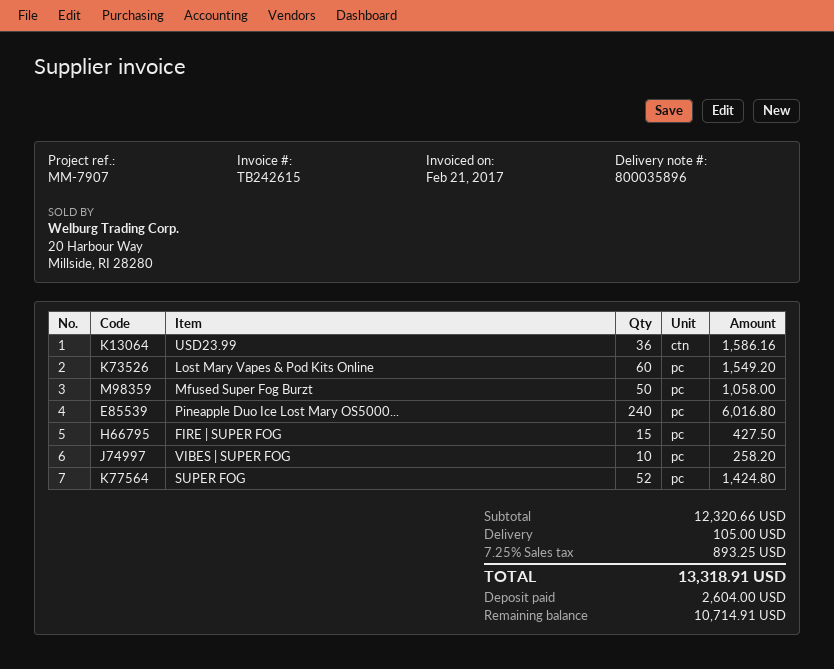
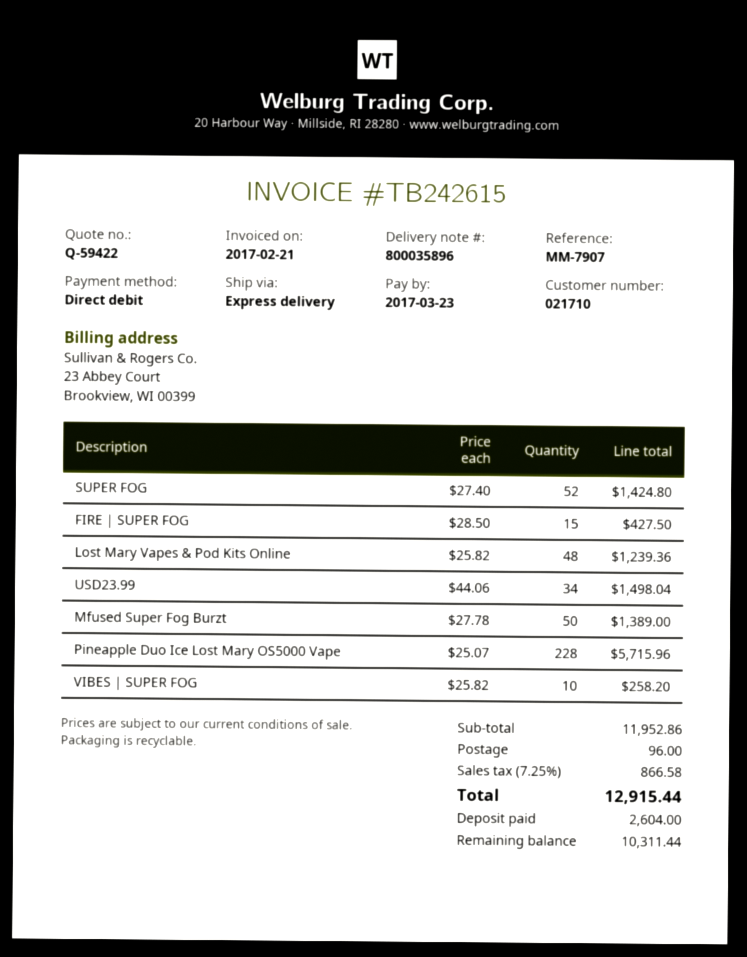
USD23.99: 36 for 1586.16 -> 34 for 1498.04
Lost Mary Vapes & Pod Kits Online: 60 for 1549.20 -> 48 for 1239.36
Mfused Super Fog Burzt: 50 for 1058.00 -> 50 for 1389.00
Pineapple Duo Ice Lost Mary OS5000...: 240 for 6016.80 -> 228 for 5715.96
subtotal: 12320.66 -> 11952.86
shipping: 105.00 -> 96.00
tax: 7.25% = 893.25 -> 7.25% = 866.58
total: 13318.91 -> 12915.44
balance: 10714.91 -> 10311.44

